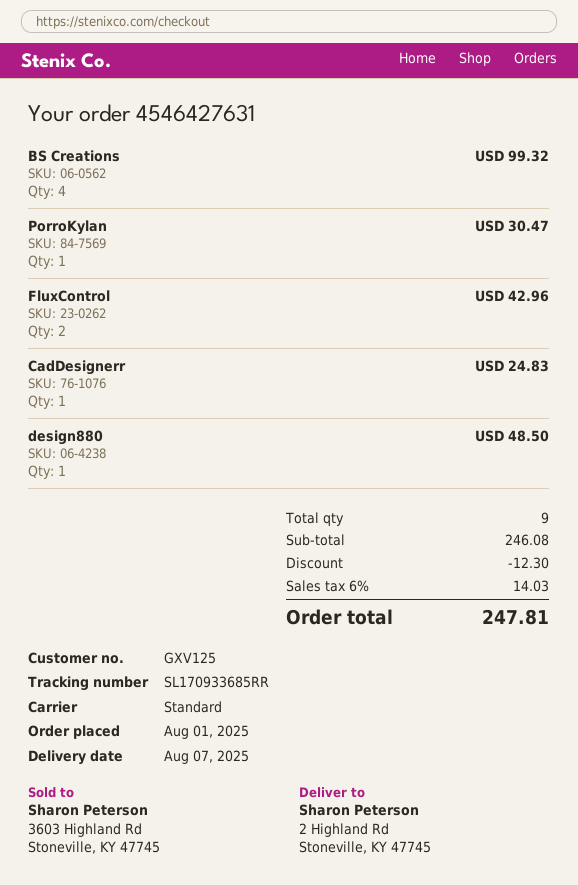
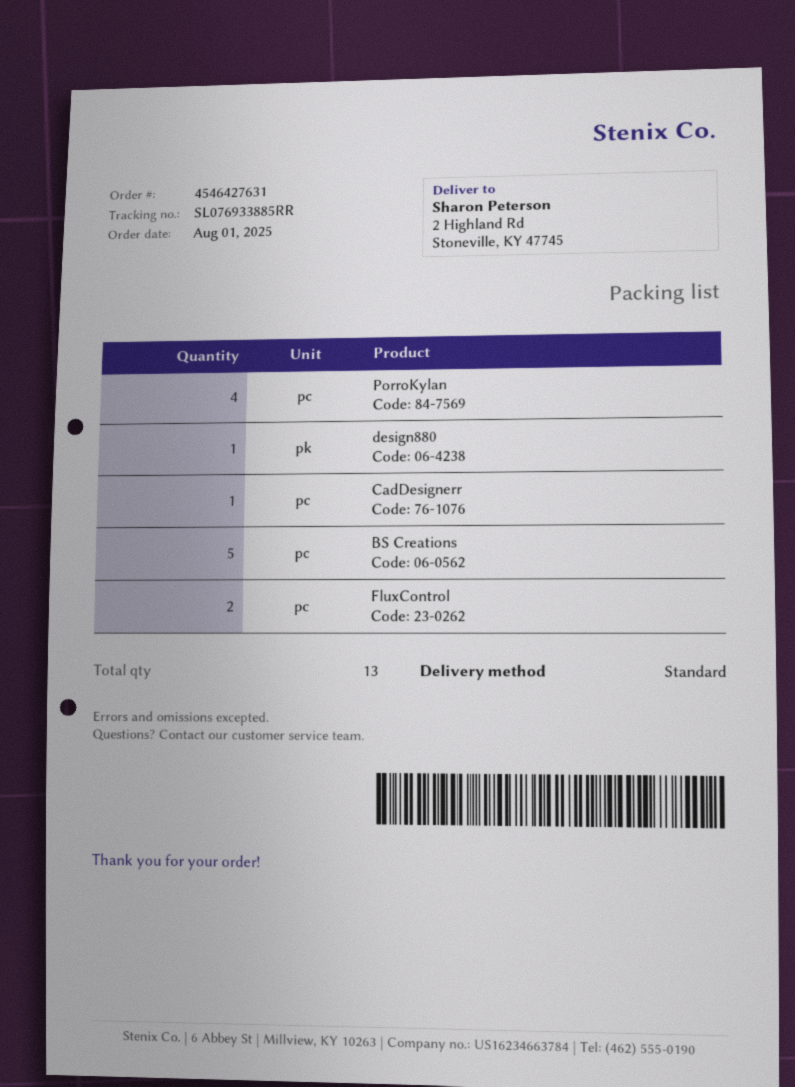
tracking number: SL170933685RR -> SL076933885RR
BS Creations: 4 -> 5
PorroKylan: 1 -> 4
total quantity: 9 -> 13

